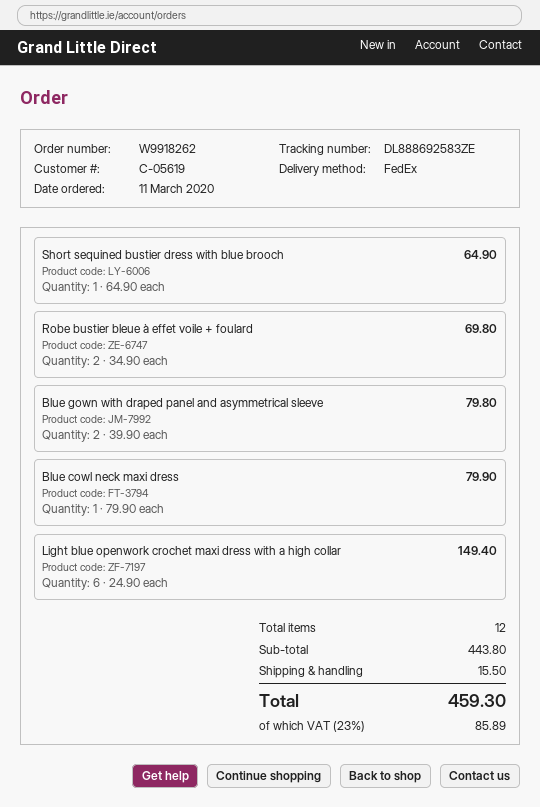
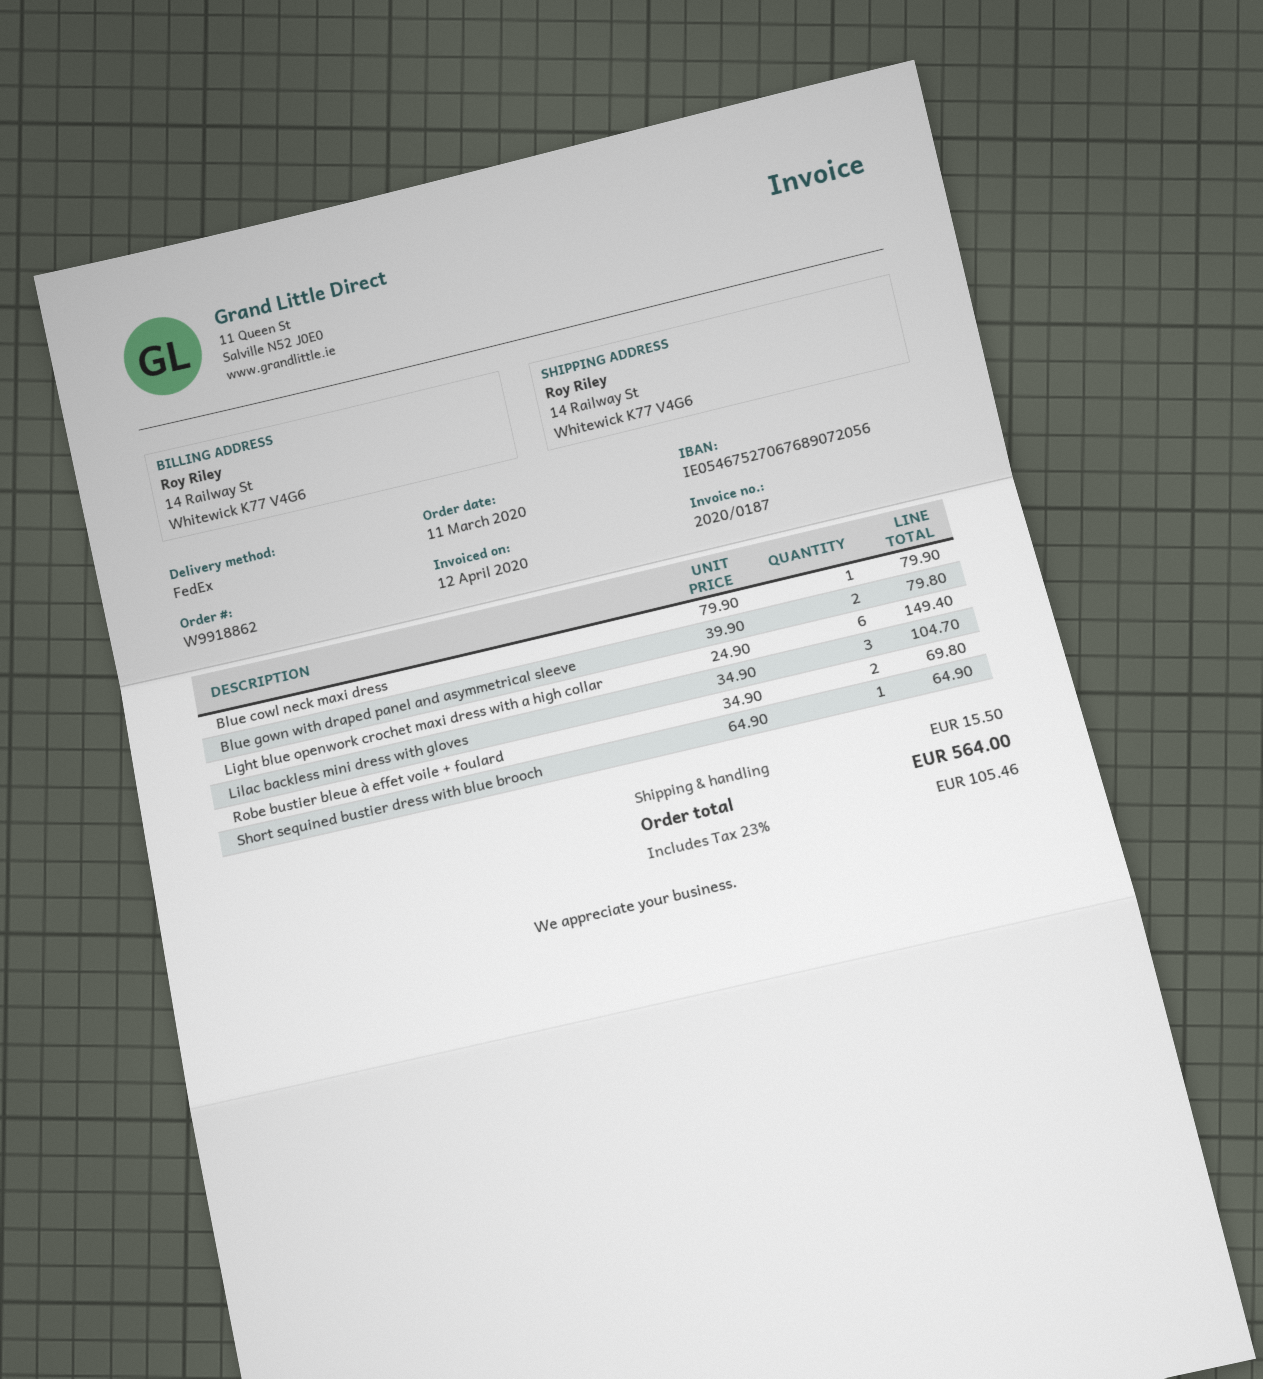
order number: W9918262 -> W9918862
Lilac backless mini dress with gloves: none -> 3 x 34.90 = 104.70
tax: 23% = 85.89 -> 23% = 105.46
total: 459.30 -> 564.00

